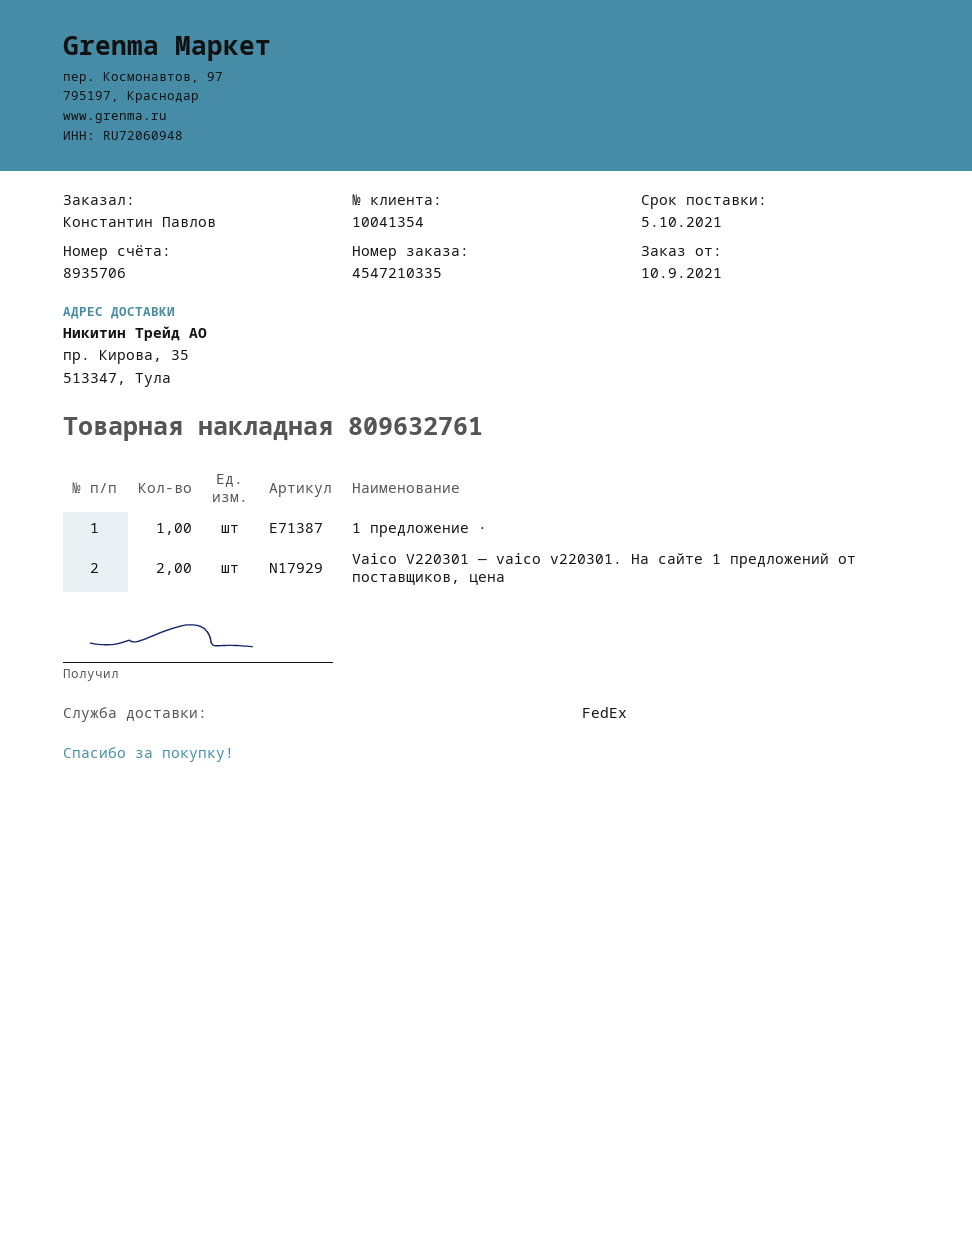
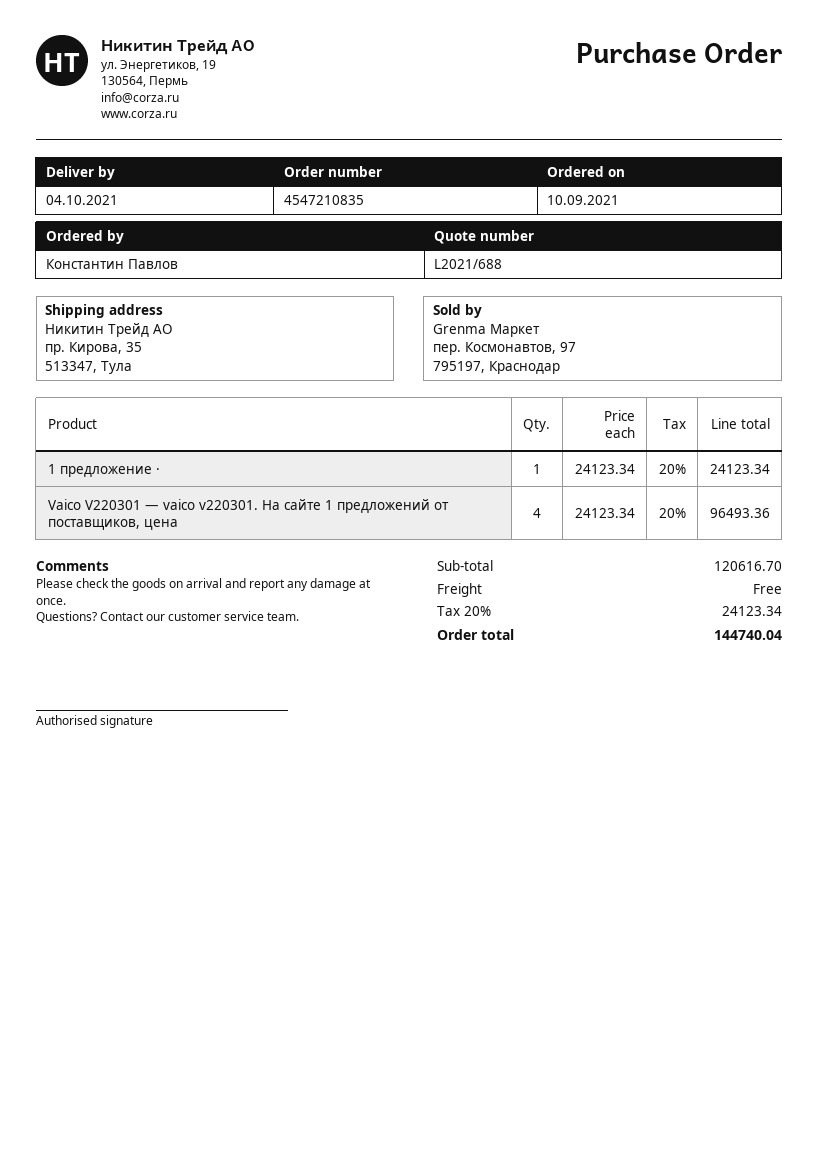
order number: 4547210335 -> 4547210835
delivery date: 2021-10-05 -> 2021-10-04
Vaico V220301 — vaico v220301. На сайте 1 предложений от поставщиков, цена: 2 -> 4

